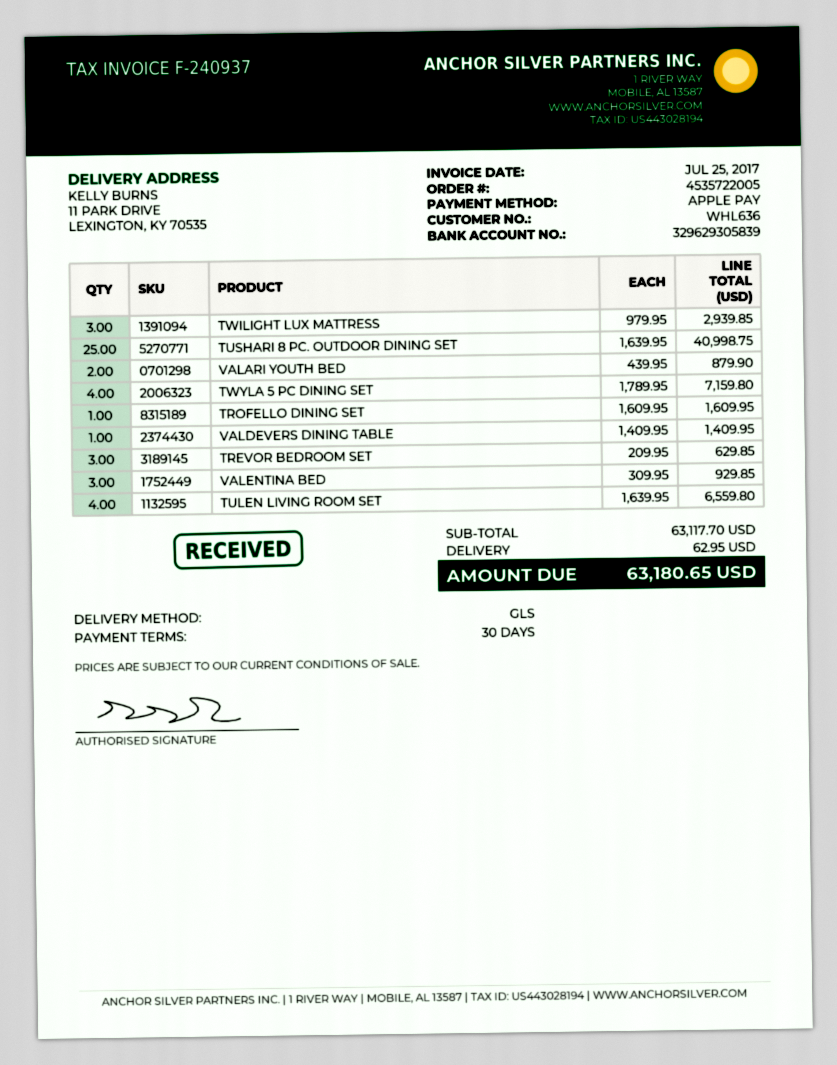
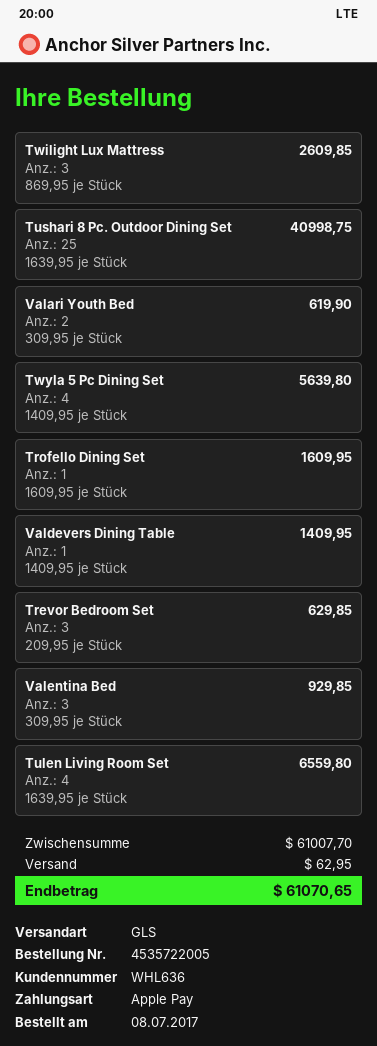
TWILIGHT LUX MATTRESS: 3 x 979.95 = 2939.85 -> 3 x 869.95 = 2609.85
VALARI YOUTH BED: 2 x 439.95 = 879.90 -> 2 x 309.95 = 619.90
TWYLA 5 PC DINING SET: 4 x 1789.95 = 7159.80 -> 4 x 1409.95 = 5639.80
subtotal: 63117.70 -> 61007.70
total: 63180.65 -> 61070.65

